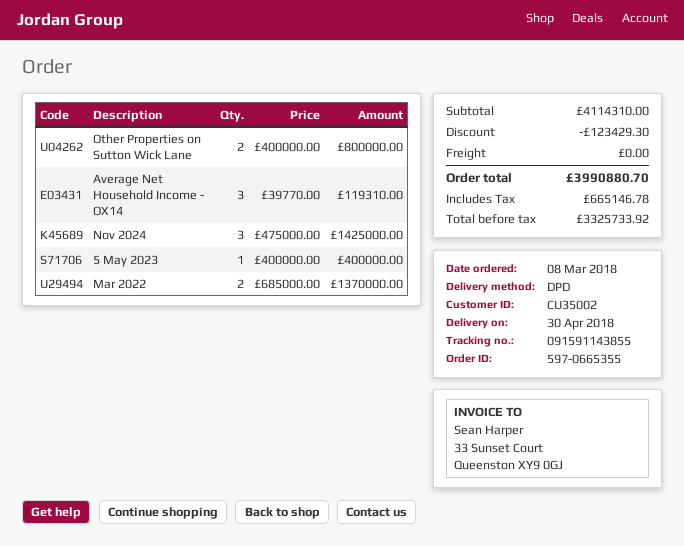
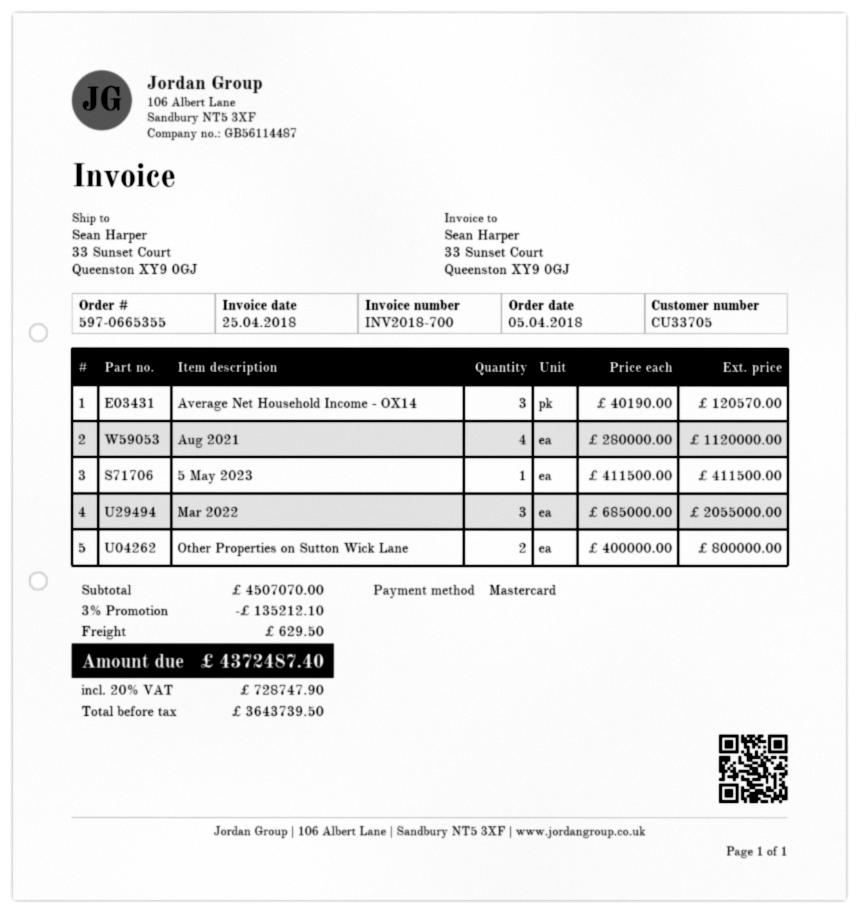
order date: 2018-03-08 -> 2018-04-05
customer number: CU35002 -> CU33705
Average Net Household Income - OX14: 3 x 39770.00 = 119310.00 -> 3 x 40190.00 = 120570.00
Nov 2024: 3 x 475000.00 = 1425000.00 -> none
5 May 2023: 1 x 400000.00 = 400000.00 -> 1 x 411500.00 = 411500.00
Mar 2022: 2 x 685000.00 = 1370000.00 -> 3 x 685000.00 = 2055000.00
Aug 2021: none -> 4 x 280000.00 = 1120000.00
subtotal: 4114310.00 -> 4507070.00
discount: 123429.30 -> 135212.10
shipping: 0.00 -> 629.50
net: 3325733.92 -> 3643739.50
tax: 665146.78 -> 728747.90
total: 3990880.70 -> 4372487.40

